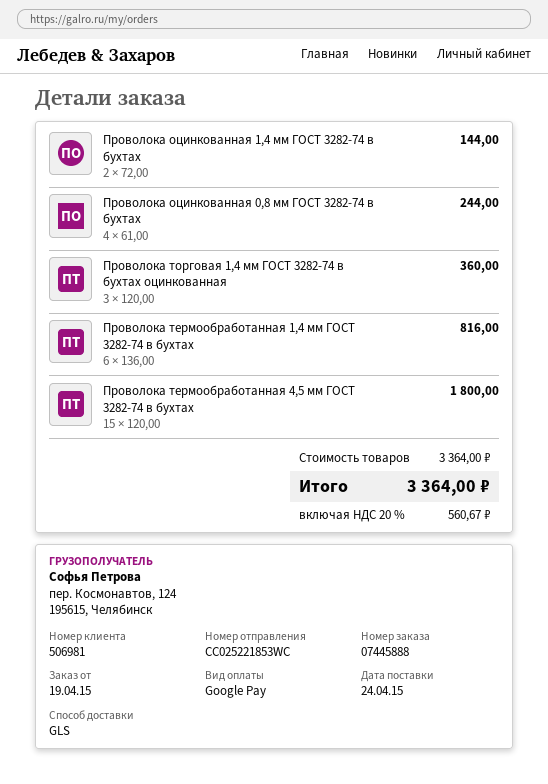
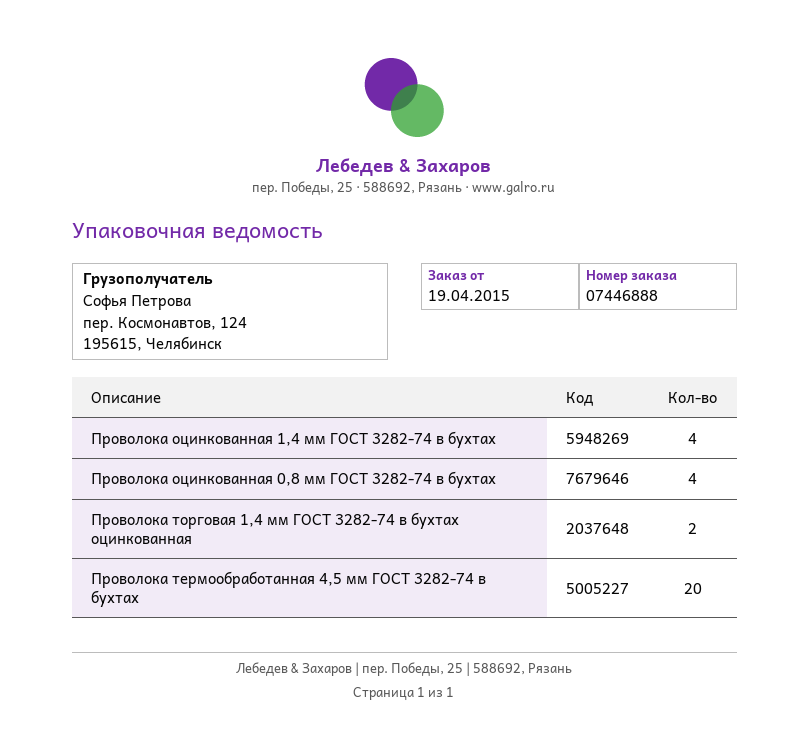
order number: 07445888 -> 07446888
Проволока оцинкованная 1,4 мм ГОСТ 3282-74 в бухтах: 2 -> 4
Проволока торговая 1,4 мм ГОСТ 3282-74 в бухтах оцинкованная: 3 -> 2
Проволока термообработанная 1,4 мм ГОСТ 3282-74 в бухтах: 6 -> none
Проволока термообработанная 4,5 мм ГОСТ 3282-74 в бухтах: 15 -> 20

